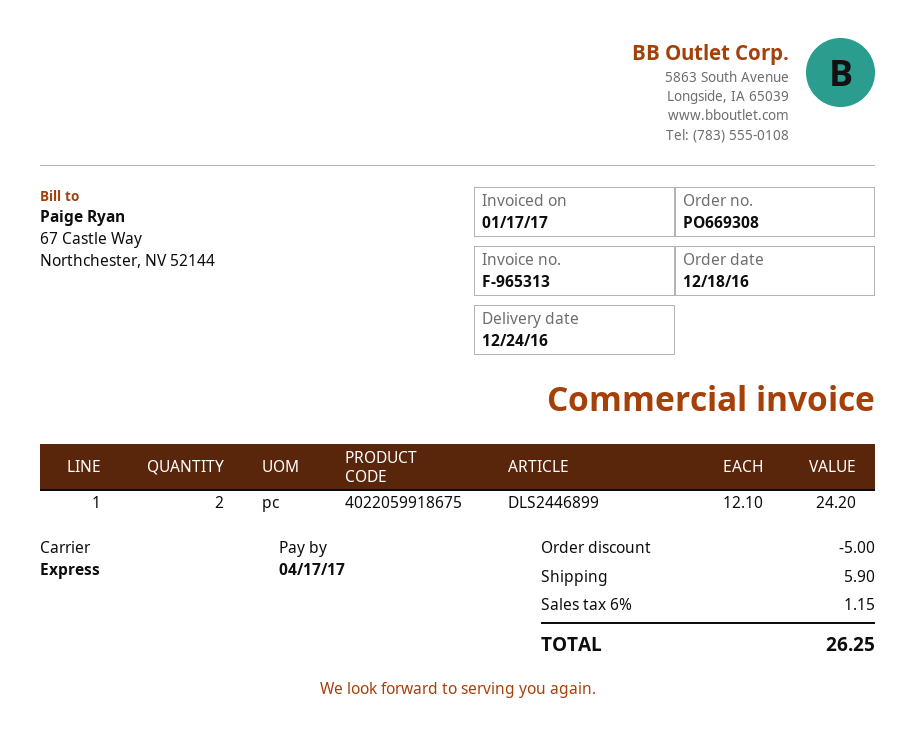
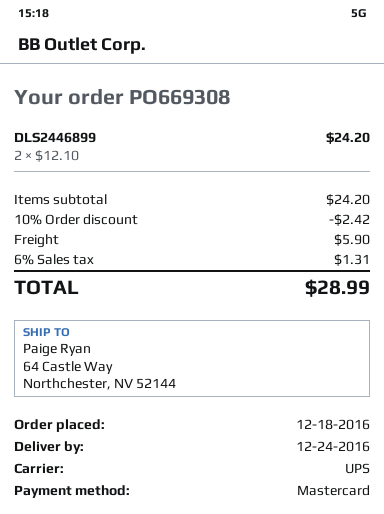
shipping method: express -> UPS
discount: 5.00 -> 2.42
tax: 6% = 1.15 -> 6% = 1.31
total: 26.25 -> 28.99

